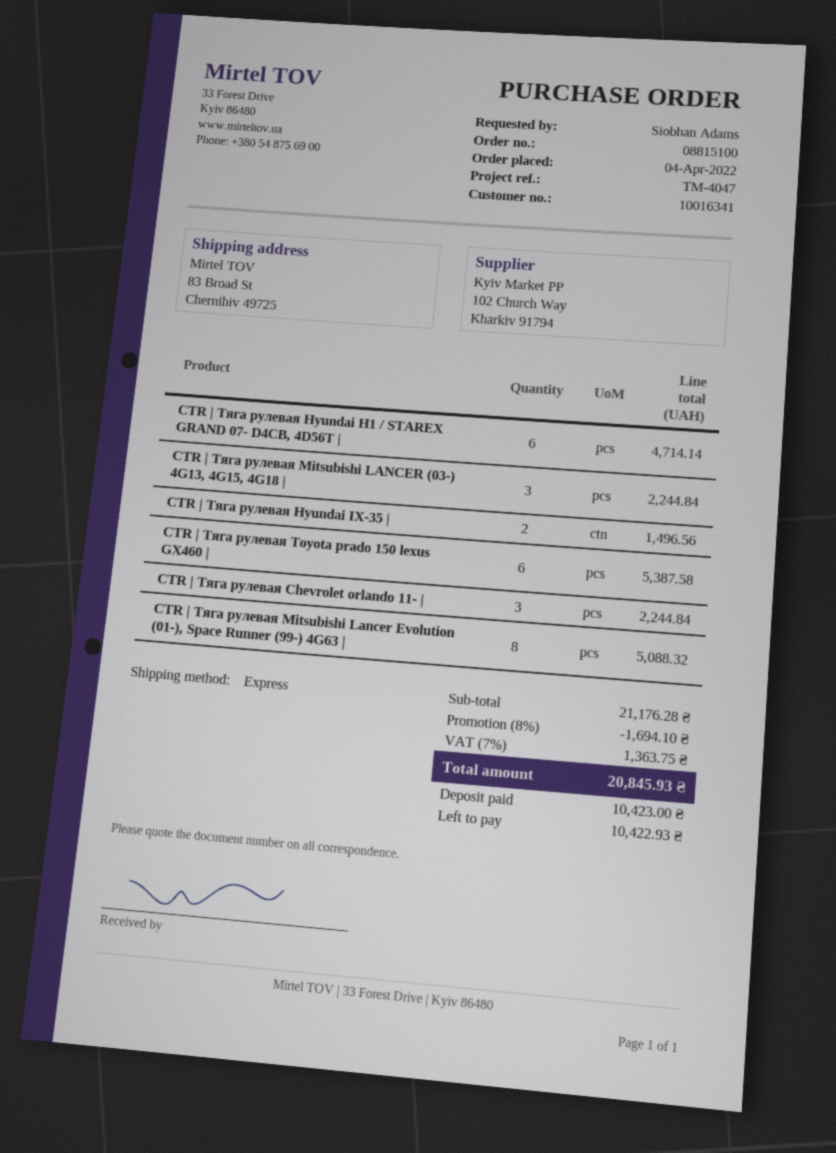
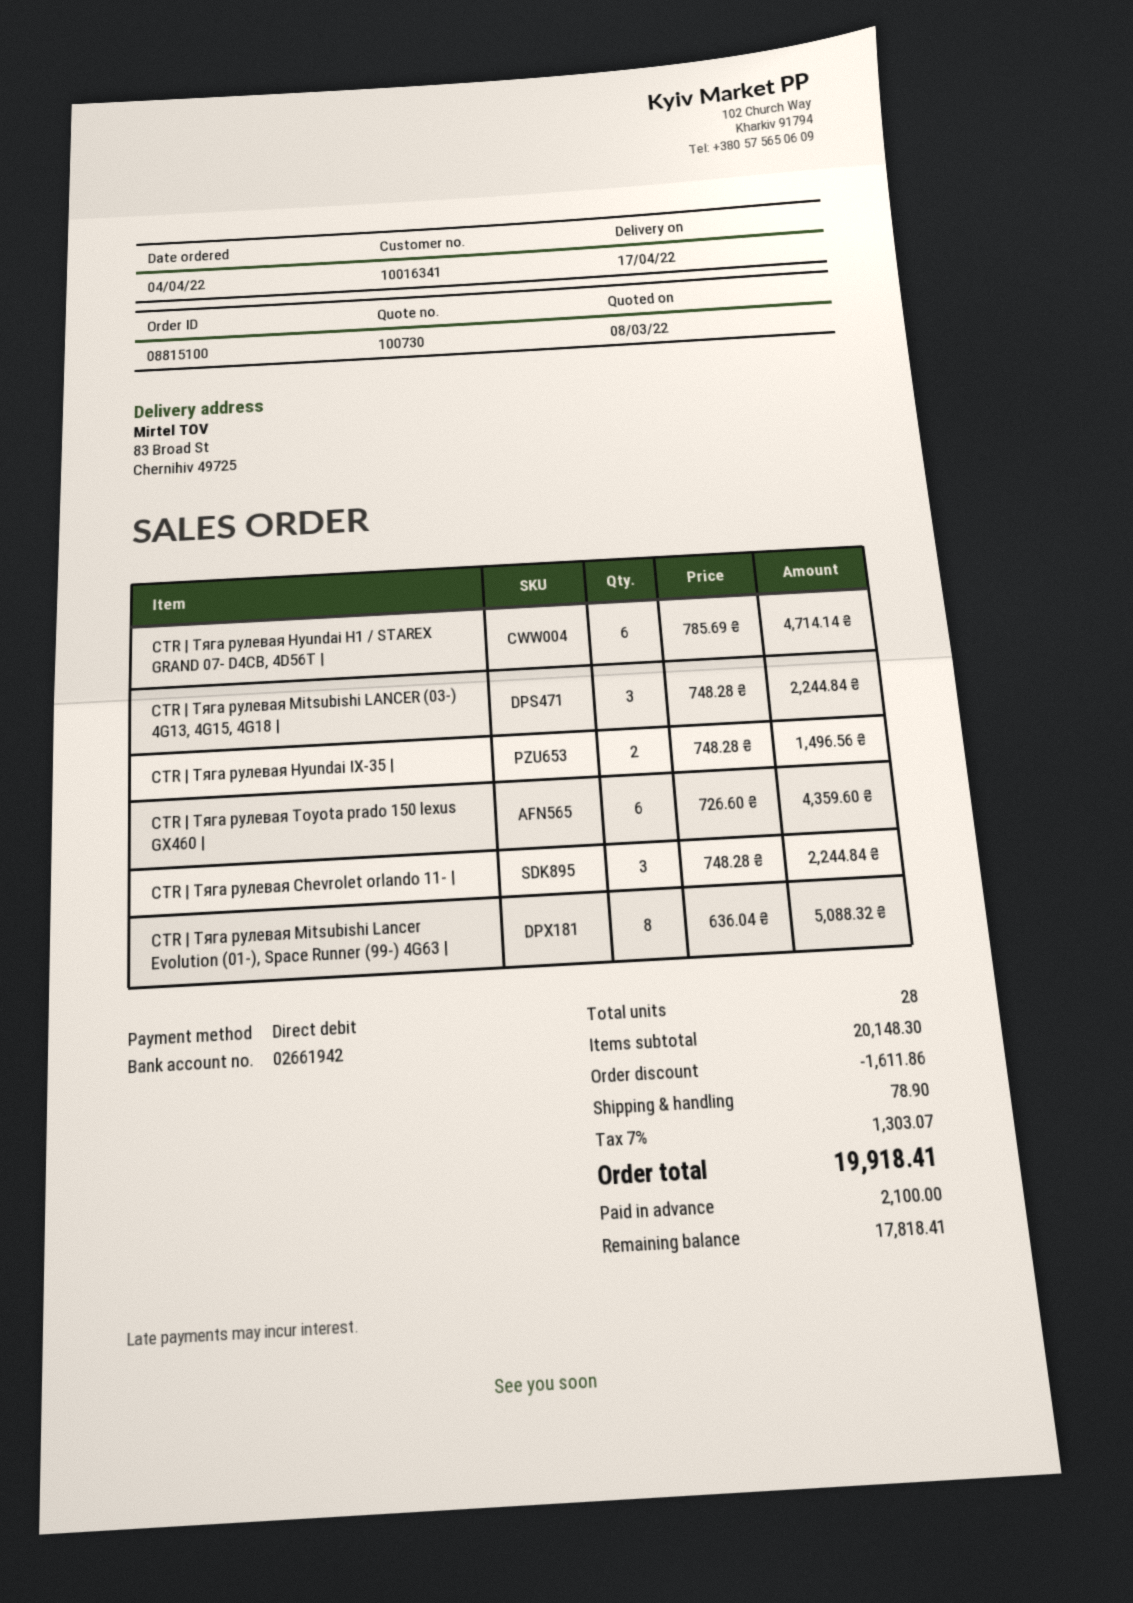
CTR | Тяга рулевая Toyota prado 150 lexus GX460 |: 6 for 5387.58 -> 6 for 4359.60
subtotal: 21176.28 -> 20148.30
discount: 1694.10 -> 1611.86
shipping: none -> 78.90
tax: 7% = 1363.75 -> 7% = 1303.07
total: 20845.93 -> 19918.41
deposit: 10423.00 -> 2100.00
balance: 10422.93 -> 17818.41

